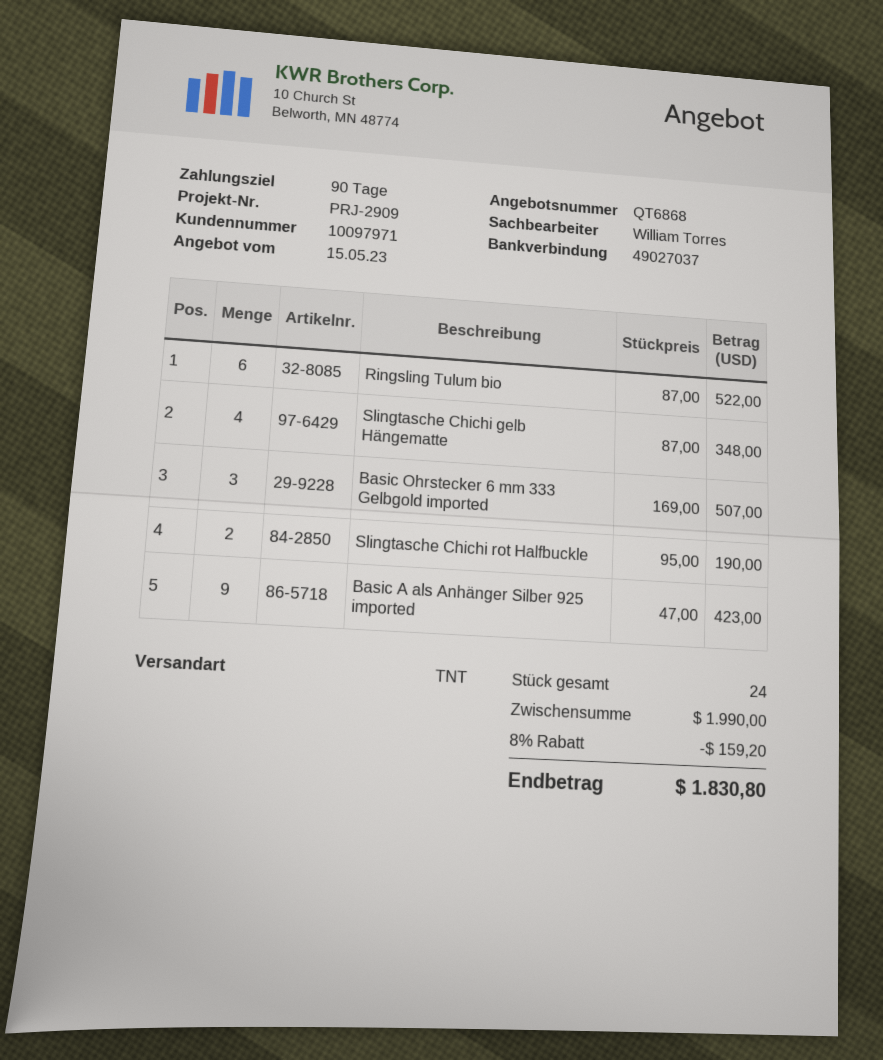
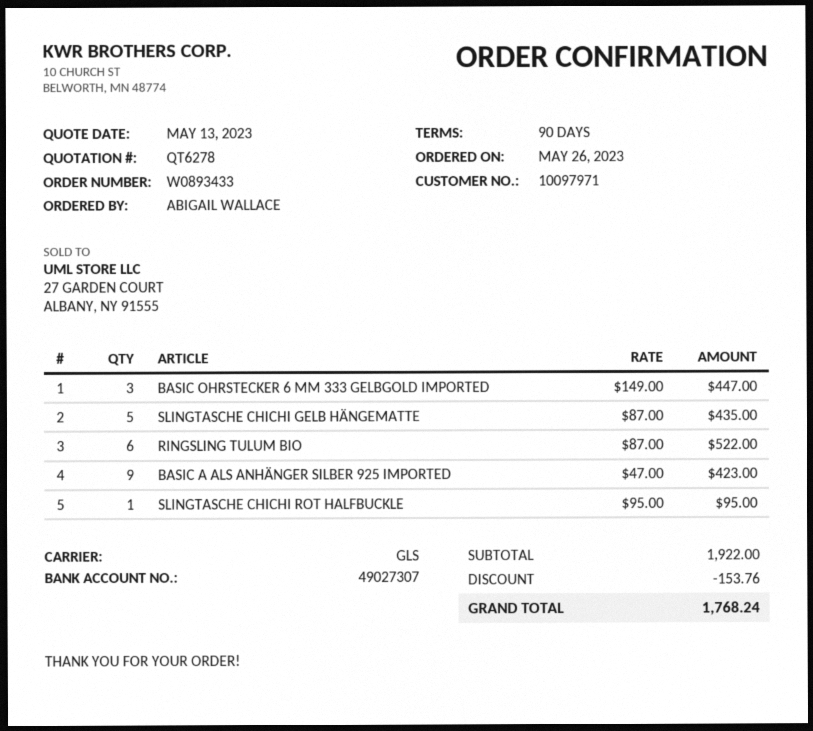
quote number: QT6868 -> QT6278
quote date: 2023-05-15 -> 2023-05-13
bank account: 49027037 -> 49027307
shipping method: TNT -> GLS
Slingtasche Chichi gelb Hängematte: 4 x 87.00 = 348.00 -> 5 x 87.00 = 435.00
Basic Ohrstecker 6 mm 333 Gelbgold imported: 3 x 169.00 = 507.00 -> 3 x 149.00 = 447.00
Slingtasche Chichi rot Halfbuckle: 2 x 95.00 = 190.00 -> 1 x 95.00 = 95.00
subtotal: 1990.00 -> 1922.00
discount: 159.20 -> 153.76
total: 1830.80 -> 1768.24

